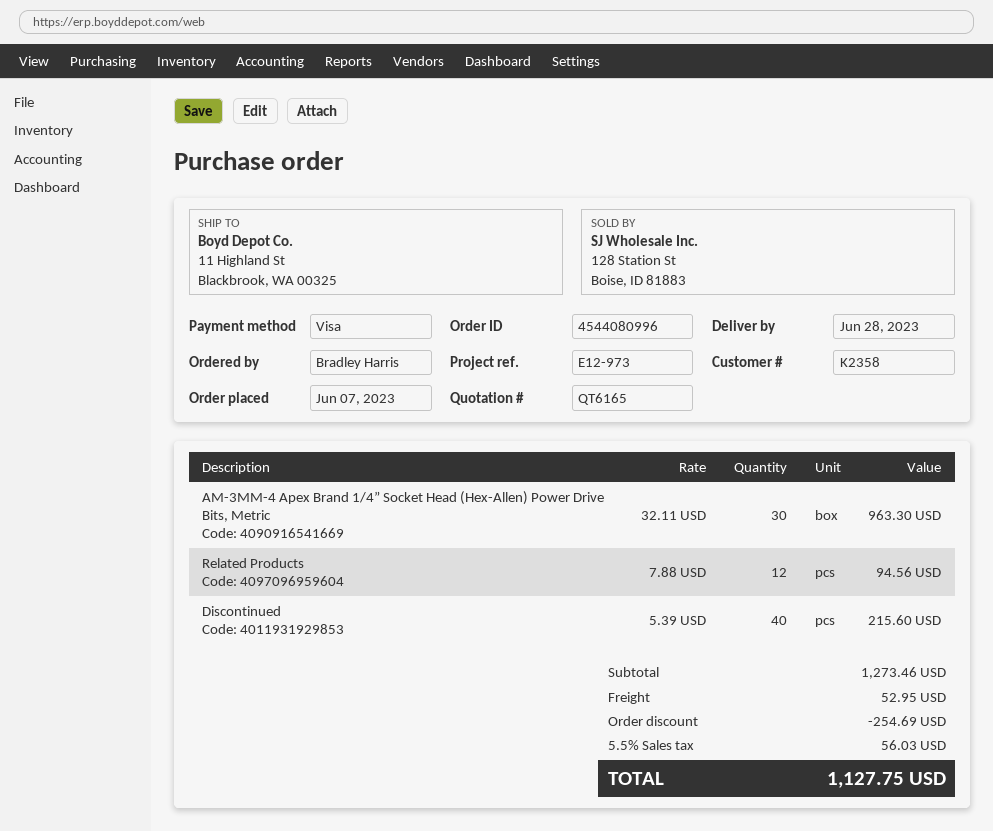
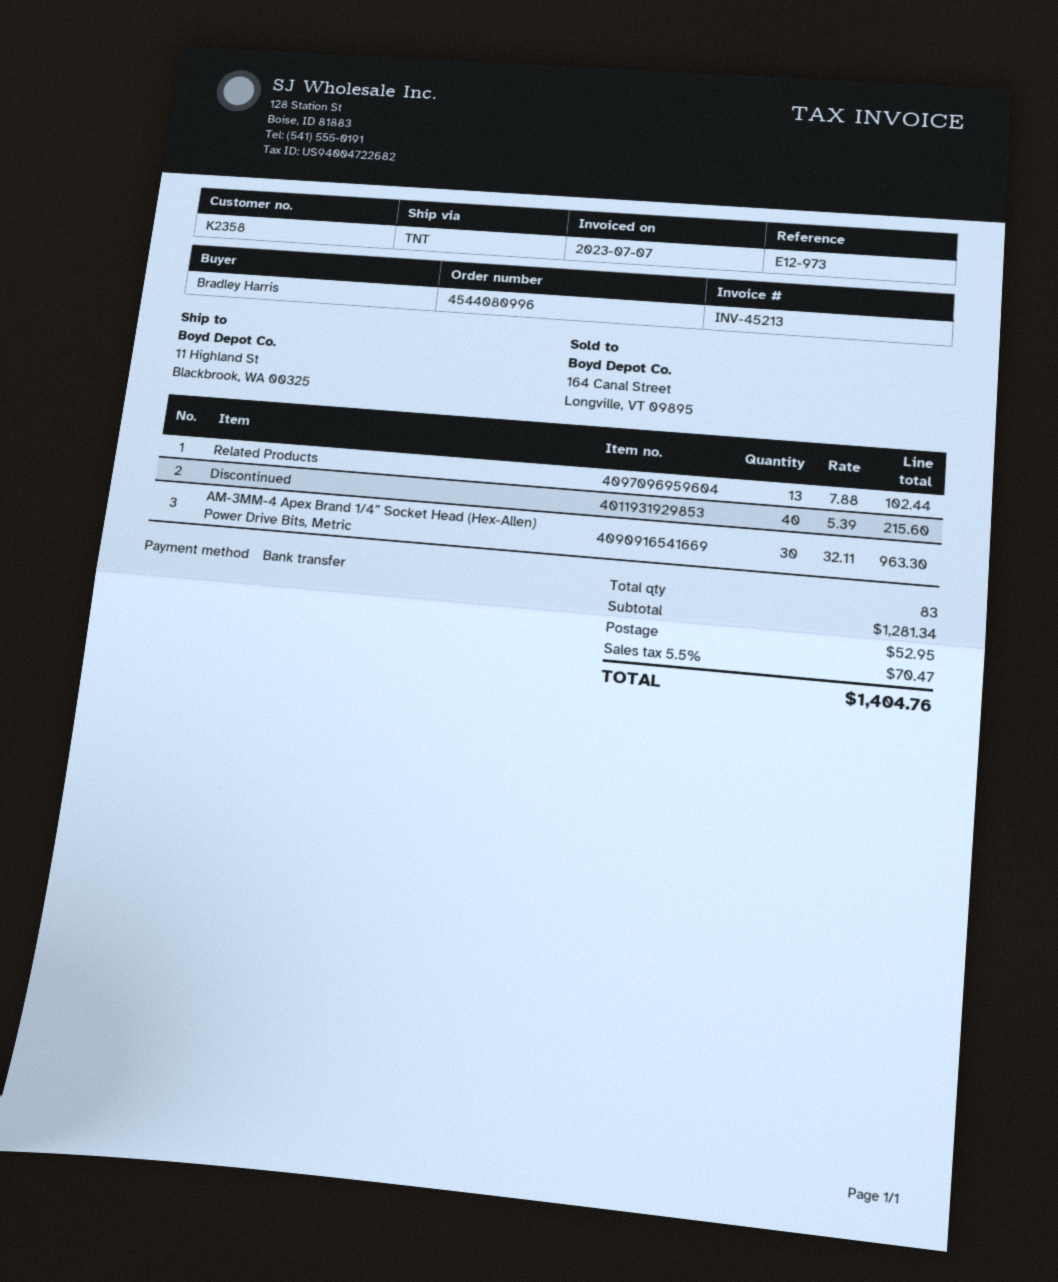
payment method: Visa -> bank transfer
Related Products: 12 x 7.88 = 94.56 -> 13 x 7.88 = 102.44
subtotal: 1273.46 -> 1281.34
discount: 254.69 -> none
tax: 5.5% = 56.03 -> 5.5% = 70.47
total: 1127.75 -> 1404.76

